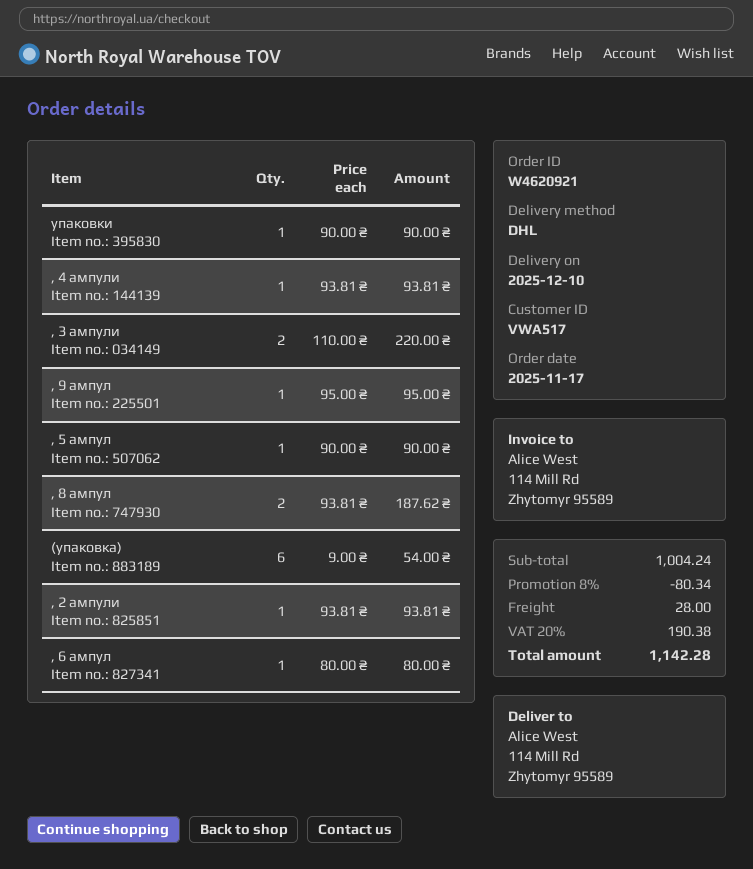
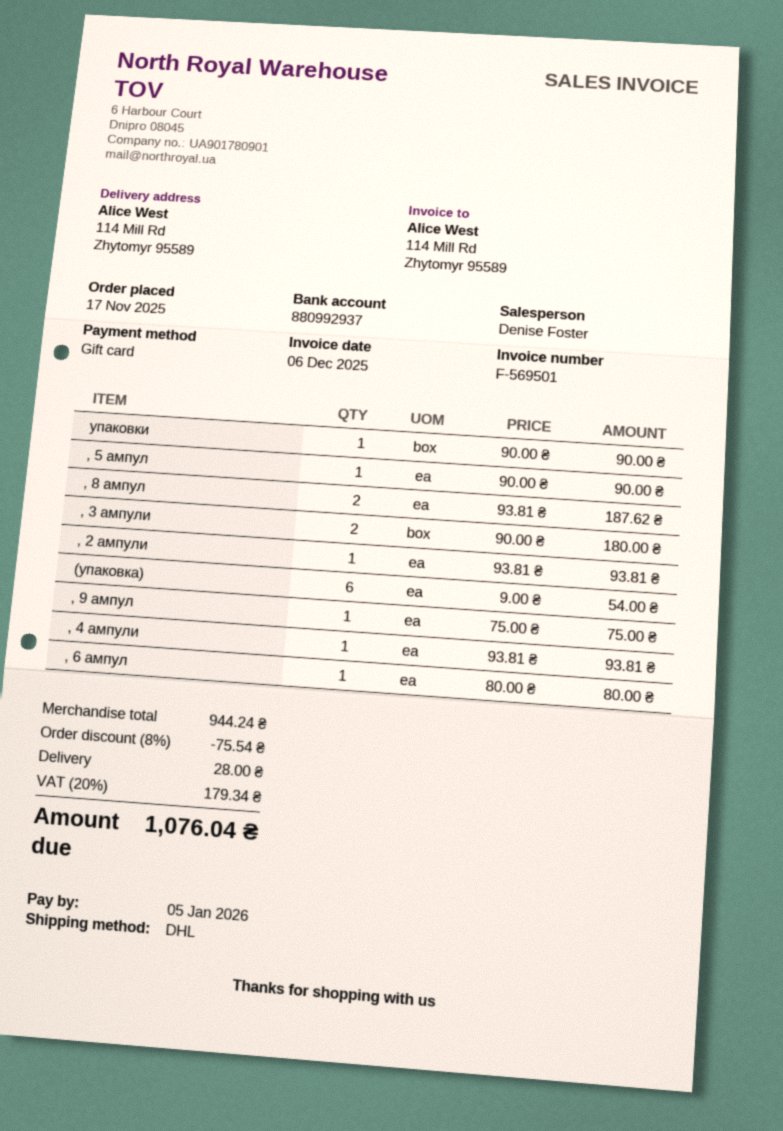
, 3 ампули: 2 x 110.00 = 220.00 -> 2 x 90.00 = 180.00
, 9 ампул: 1 x 95.00 = 95.00 -> 1 x 75.00 = 75.00
subtotal: 1004.24 -> 944.24
discount: 8% = 80.34 -> 8% = 75.54
tax: 20% = 190.38 -> 20% = 179.34
total: 1142.28 -> 1076.04

